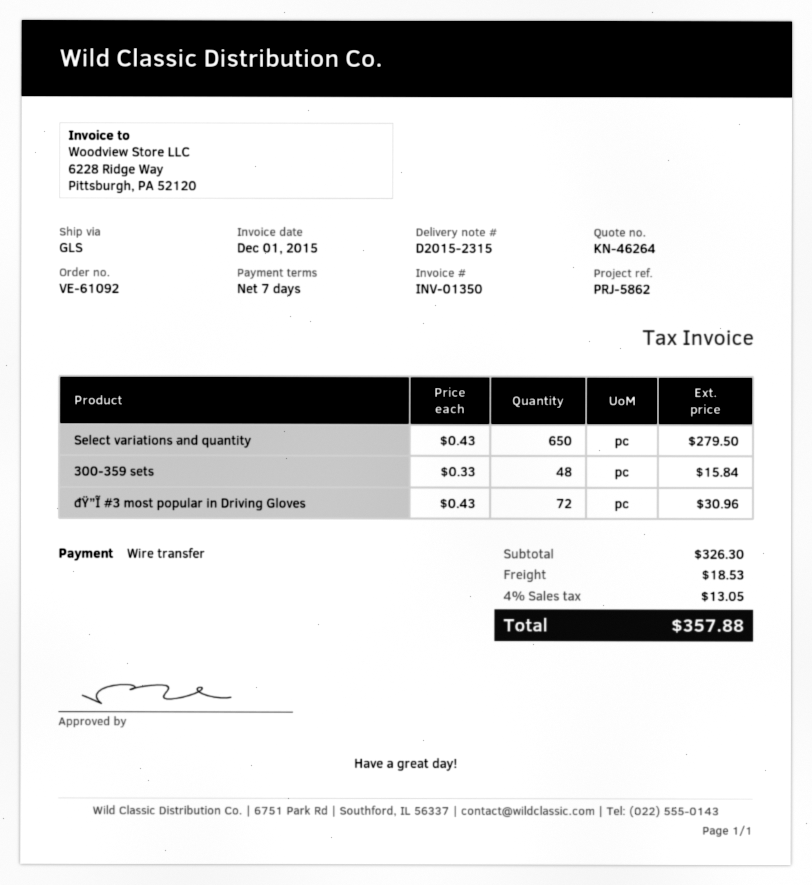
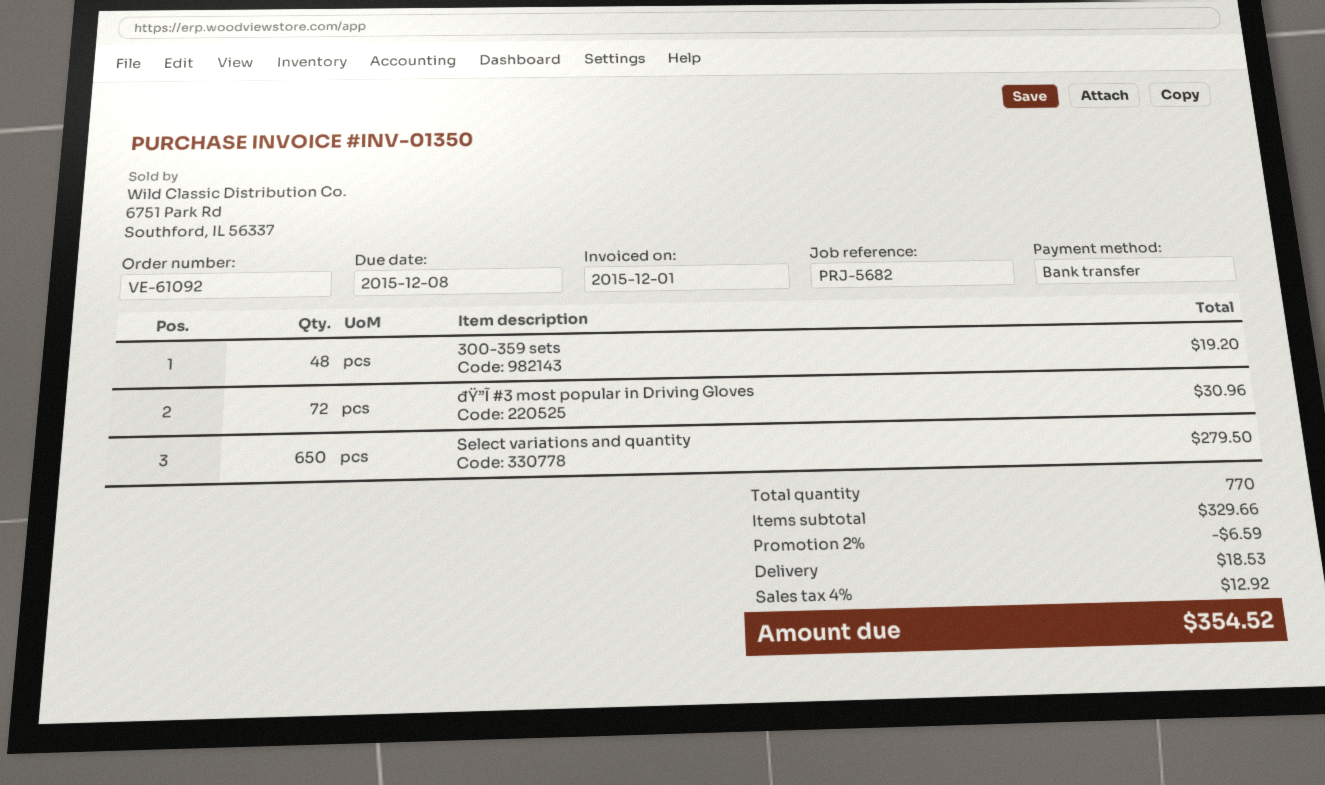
reference: PRJ-5862 -> PRJ-5682
300-359 sets: 48 for 15.84 -> 48 for 19.20
subtotal: 326.30 -> 329.66
discount: none -> 2% = 6.59
tax: 4% = 13.05 -> 4% = 12.92
total: 357.88 -> 354.52

